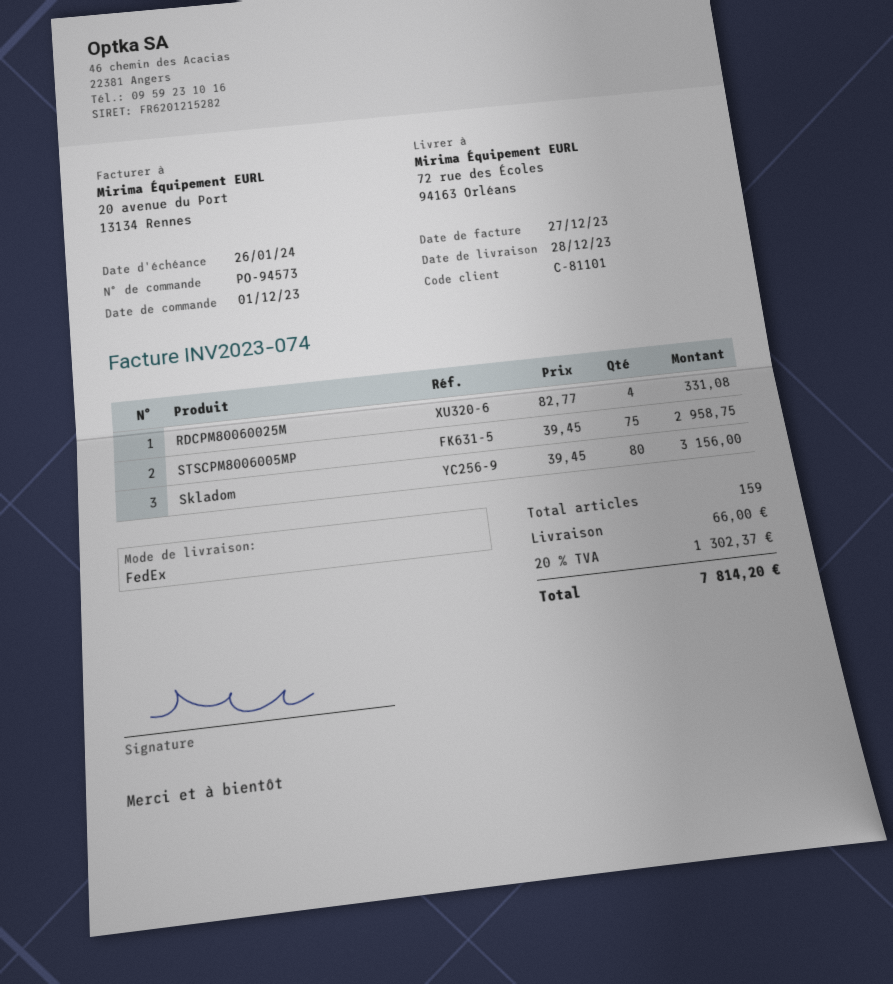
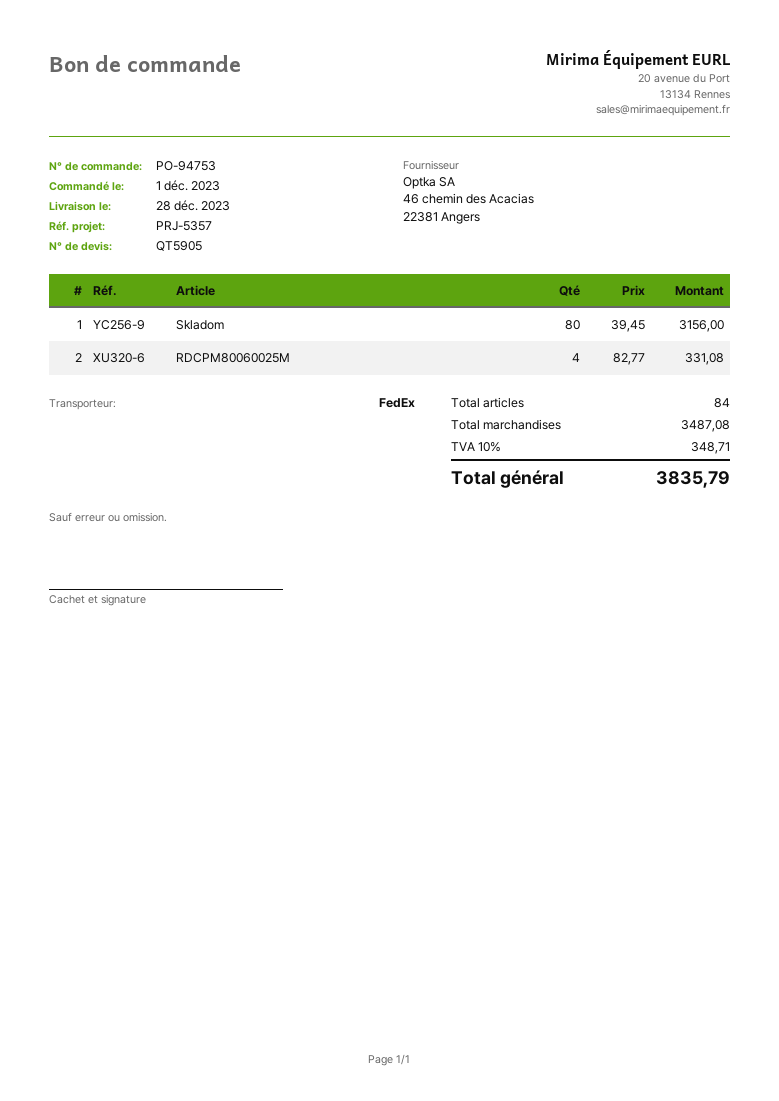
order number: PO-94573 -> PO-94753
STSCPM8006005MP: 75 x 39.45 = 2958.75 -> none
total quantity: 159 -> 84
shipping: 66.00 -> none
tax: 20% = 1302.37 -> 10% = 348.71
total: 7814.20 -> 3835.79

